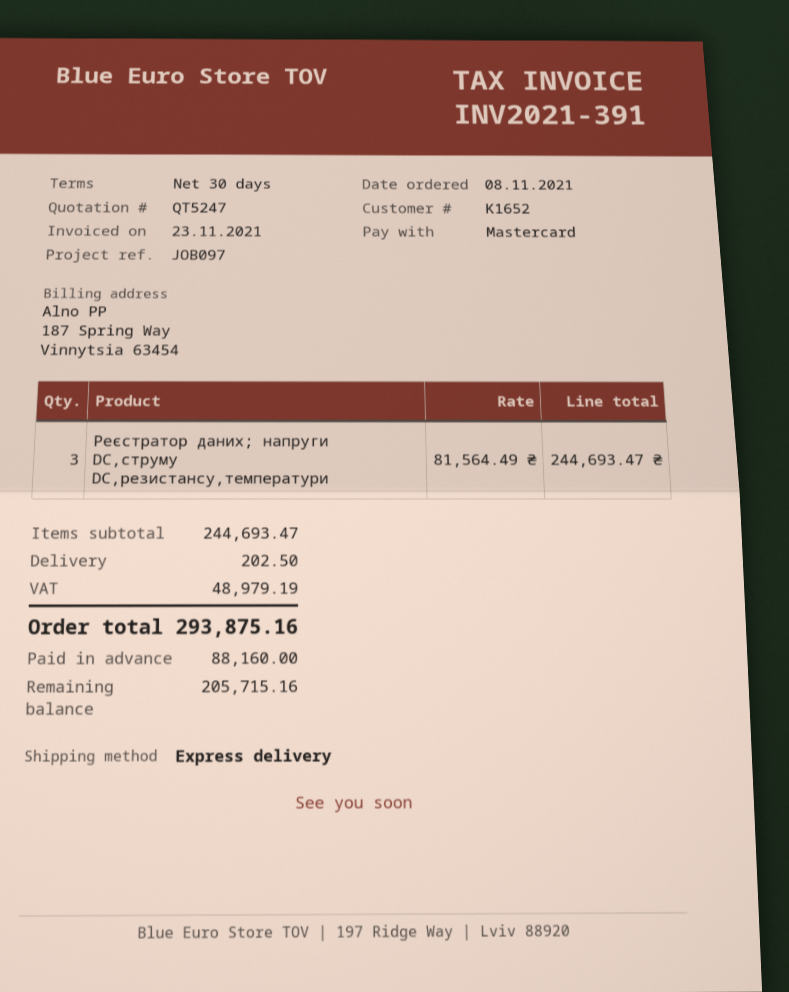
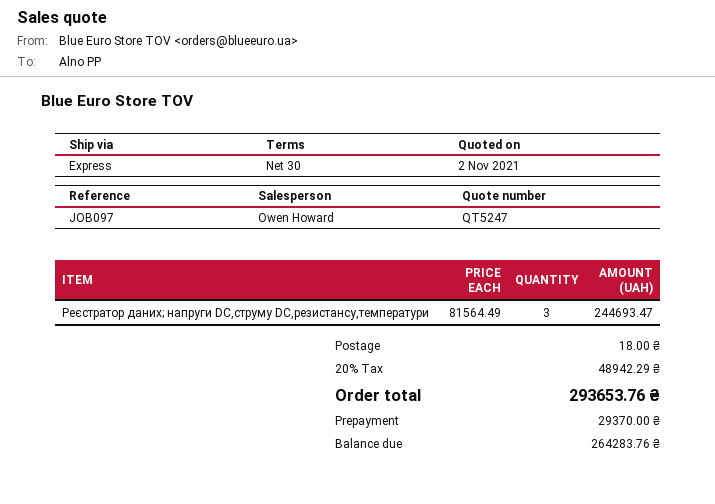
shipping: 202.50 -> 18.00
tax: 48979.19 -> 48942.29
total: 293875.16 -> 293653.76
deposit: 88160.00 -> 29370.00
balance: 205715.16 -> 264283.76

